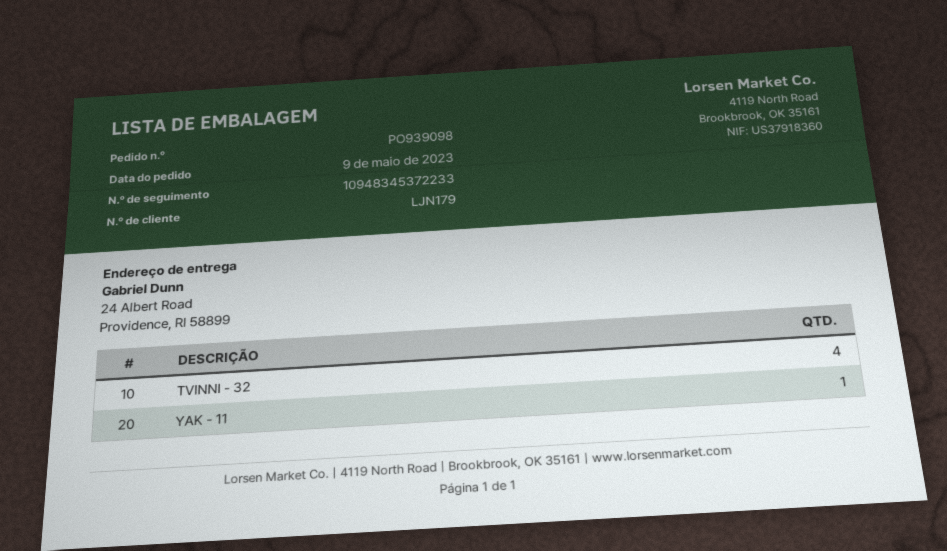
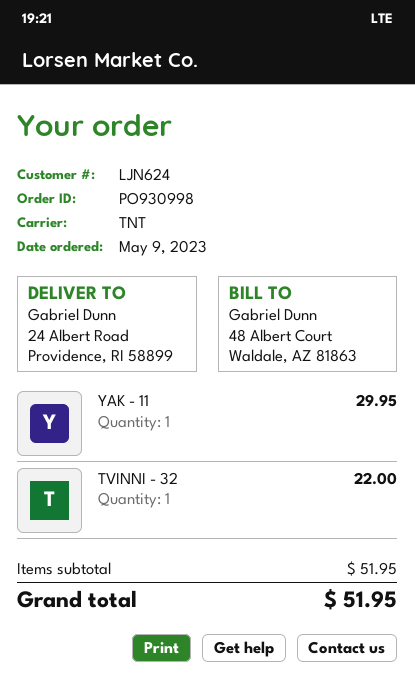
order number: PO939098 -> PO930998
customer number: LJN179 -> LJN624
TVINNI - 32: 4 -> 1

